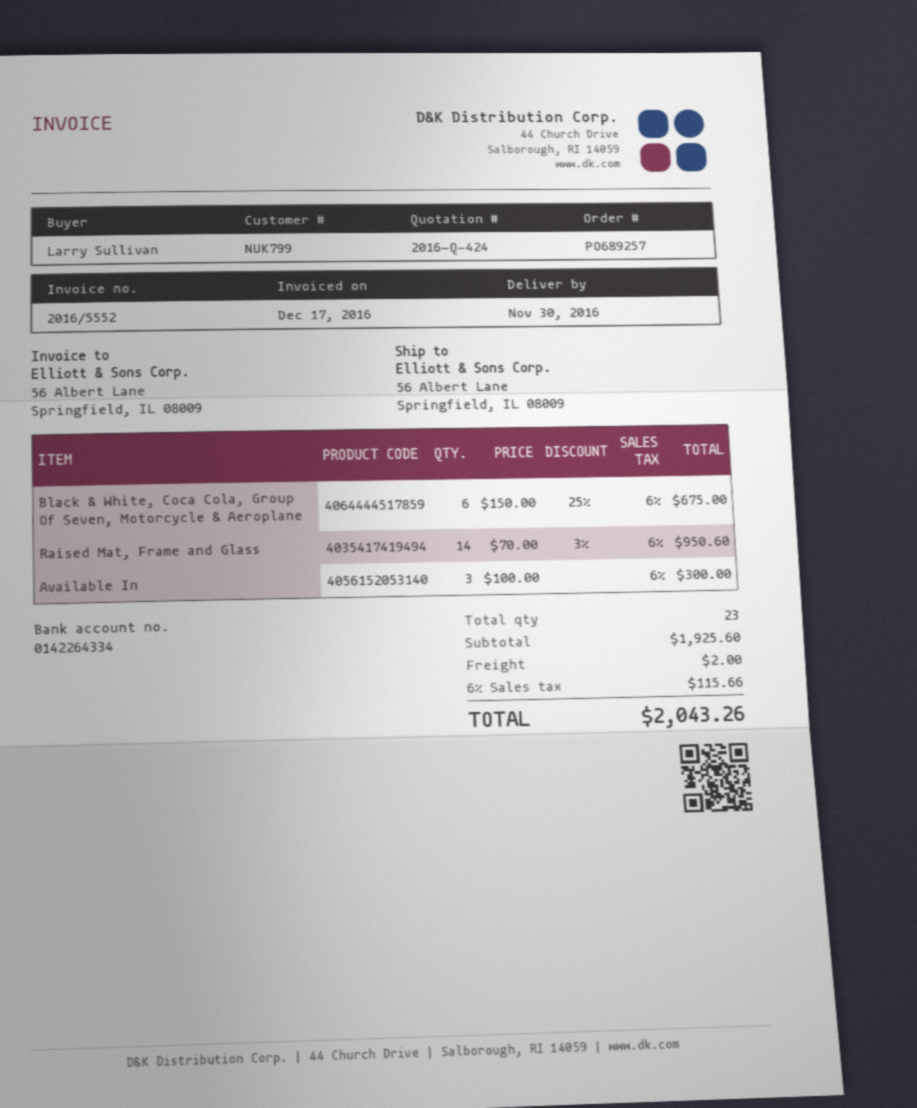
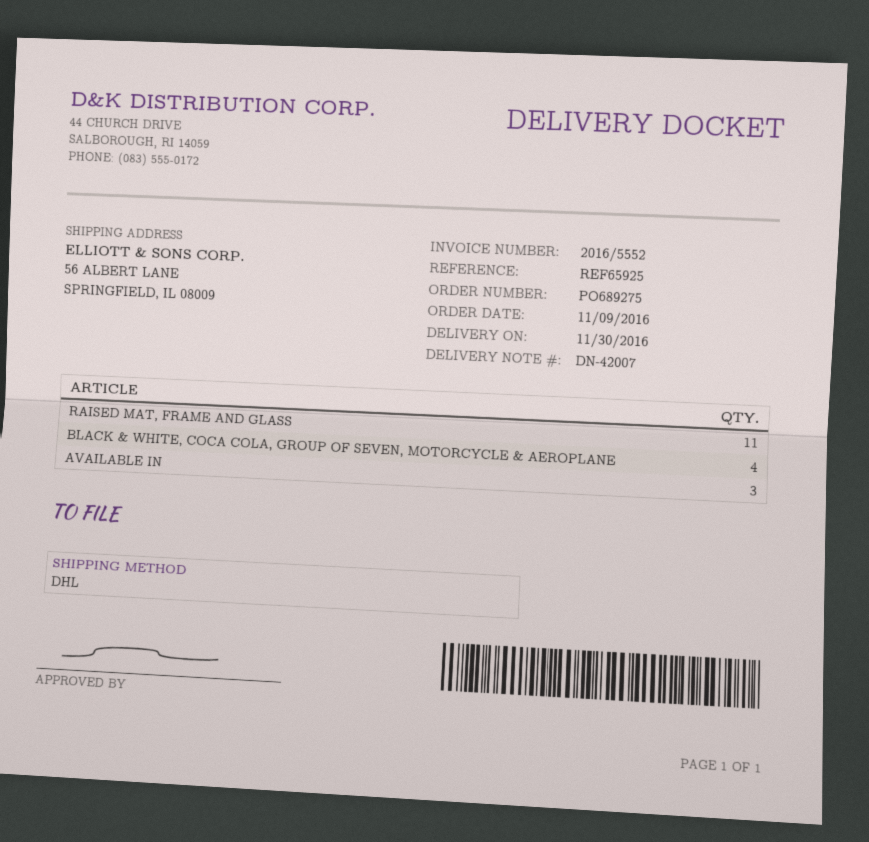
order number: PO689257 -> PO689275
Black & White, Coca Cola, Group Of Seven, Motorcycle & Aeroplane: 6 -> 4
Raised Mat, Frame and Glass: 14 -> 11

